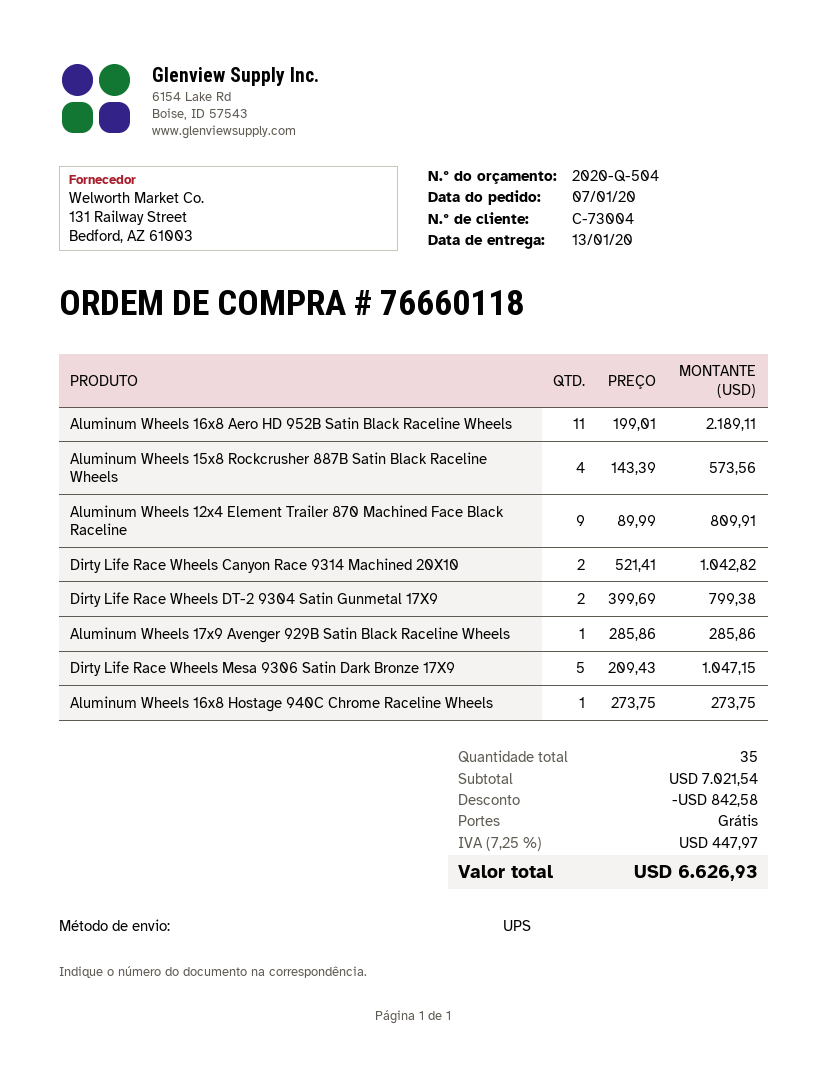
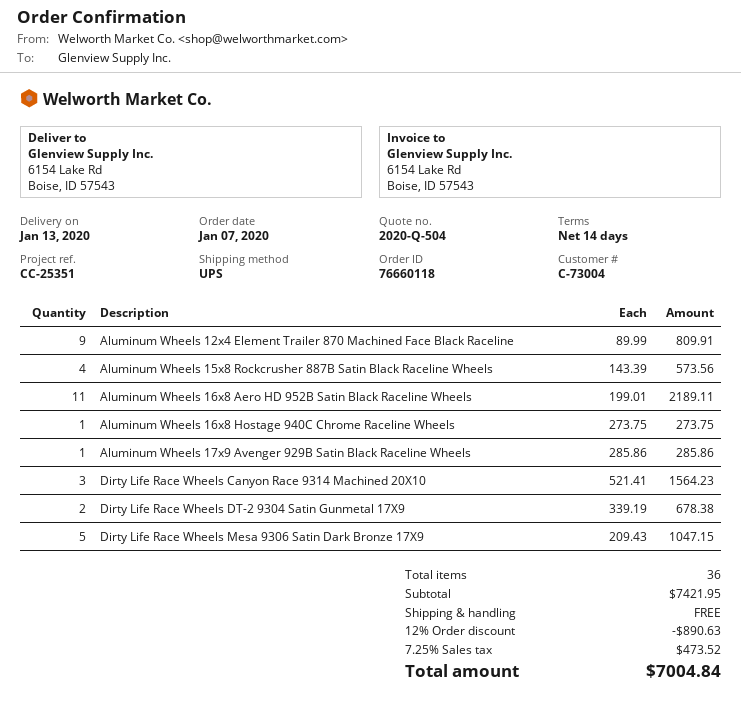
Dirty Life Race Wheels Canyon Race 9314 Machined 20X10: 2 x 521.41 = 1042.82 -> 3 x 521.41 = 1564.23
Dirty Life Race Wheels DT-2 9304 Satin Gunmetal 17X9: 2 x 399.69 = 799.38 -> 2 x 339.19 = 678.38
total quantity: 35 -> 36
subtotal: 7021.54 -> 7421.95
discount: 842.58 -> 890.63
tax: 7.25% = 447.97 -> 7.25% = 473.52
total: 6626.93 -> 7004.84

